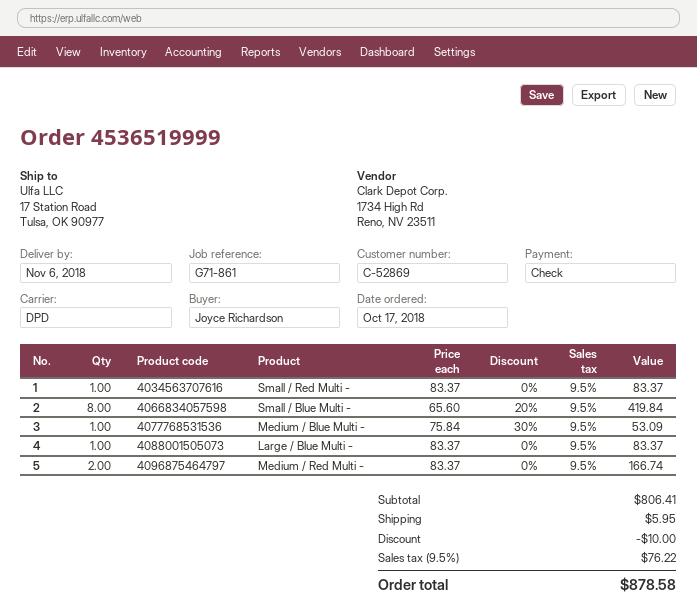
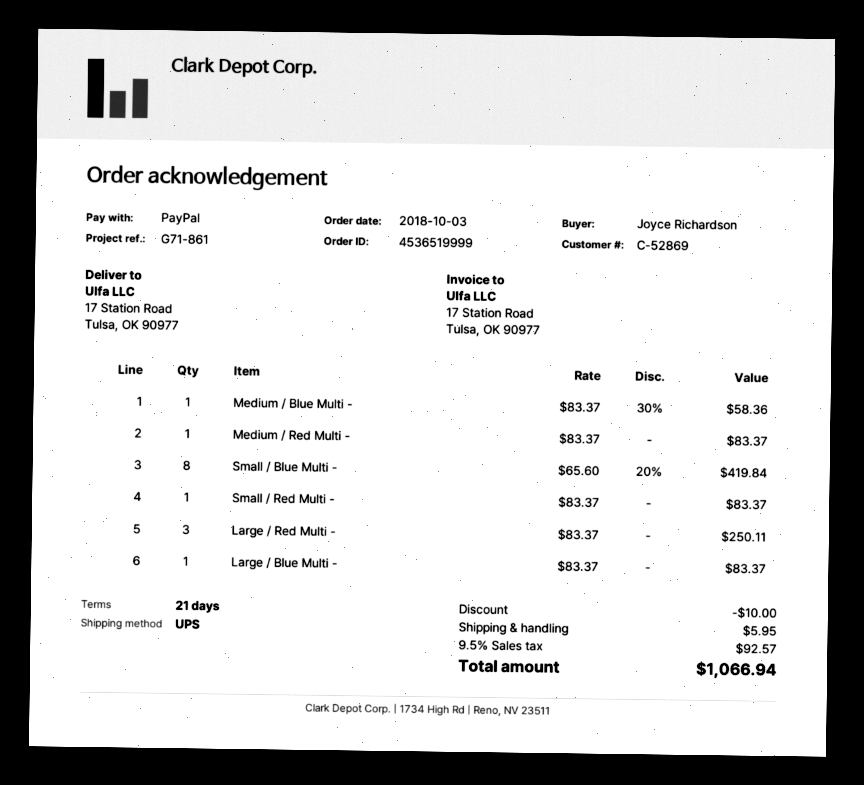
order date: 2018-10-17 -> 2018-10-03
payment method: cheque -> PayPal
shipping method: DPD -> UPS
Medium / Blue Multi -: 1 x 75.84 - 30% = 53.09 -> 1 x 83.37 - 30% = 58.36
Medium / Red Multi -: 2 x 83.37 = 166.74 -> 1 x 83.37 = 83.37
Large / Red Multi -: none -> 3 x 83.37 = 250.11
tax: 9.5% = 76.22 -> 9.5% = 92.57
total: 878.58 -> 1066.94

